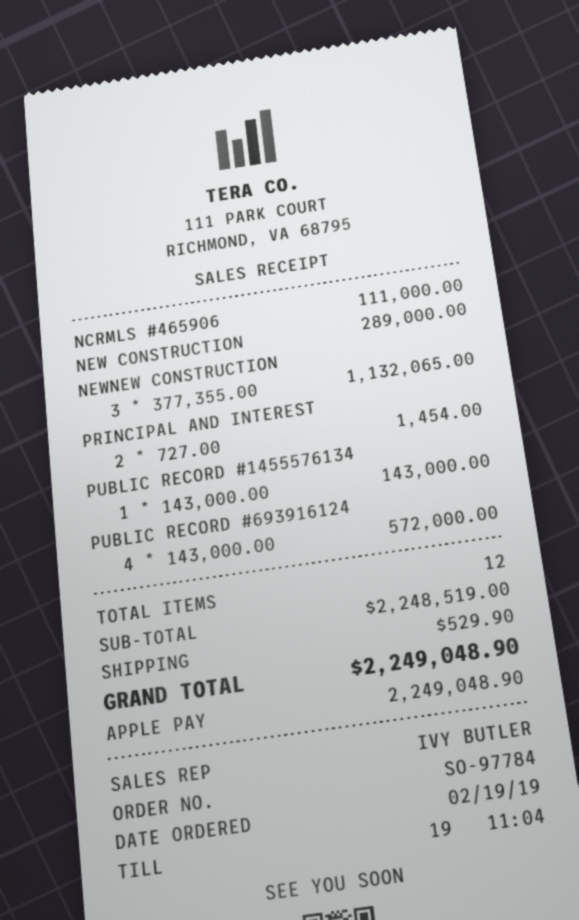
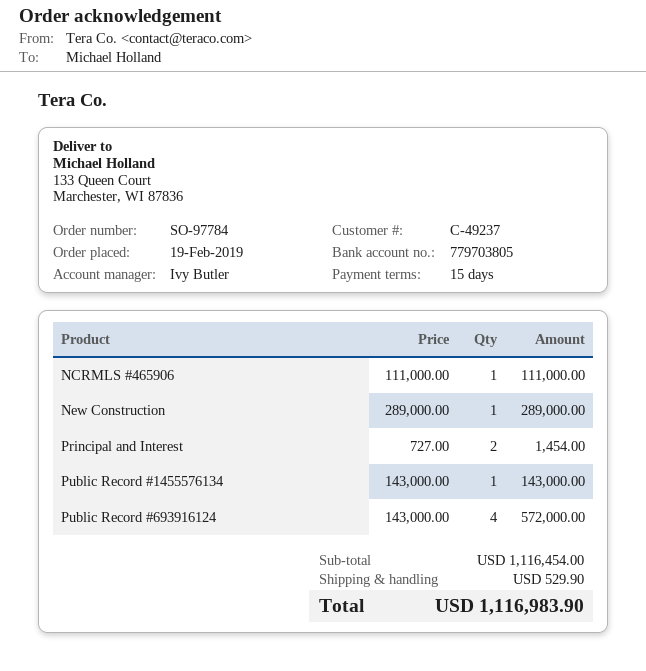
NEWNEW CONSTRUCTION: 3 x 377355.00 = 1132065.00 -> none
subtotal: 2248519.00 -> 1116454.00
total: 2249048.90 -> 1116983.90

